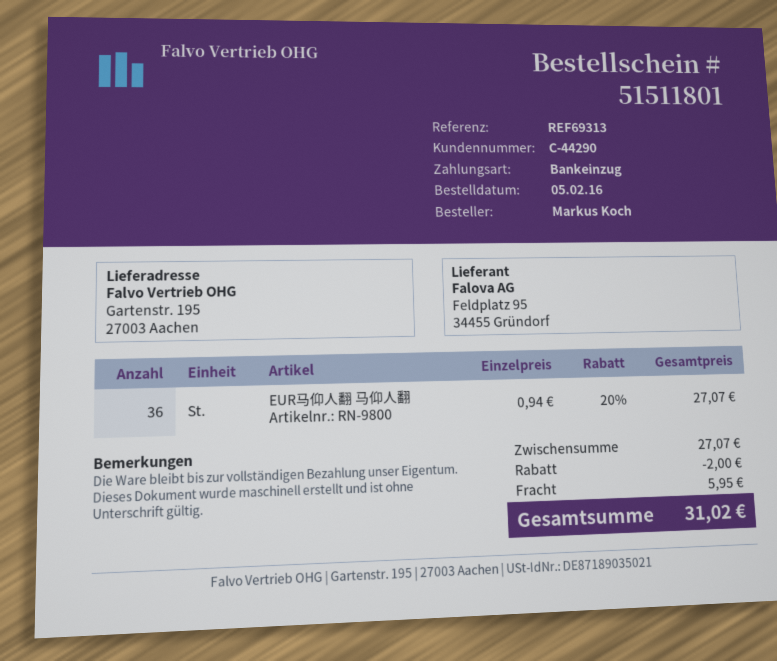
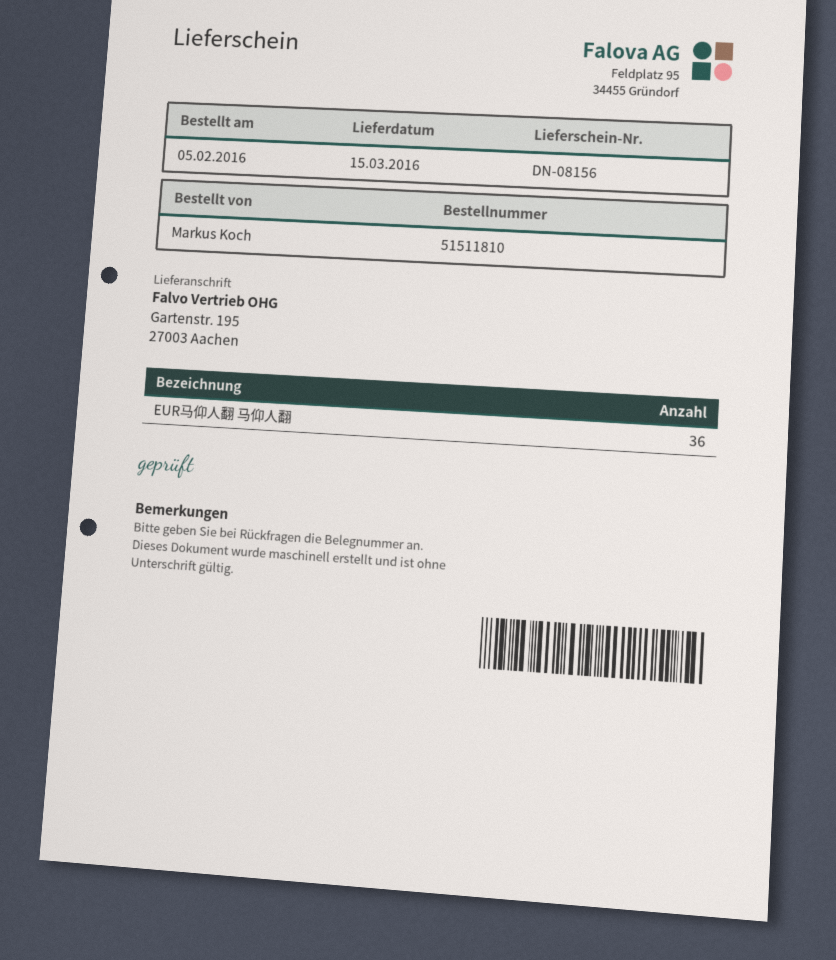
order number: 51511801 -> 51511810

